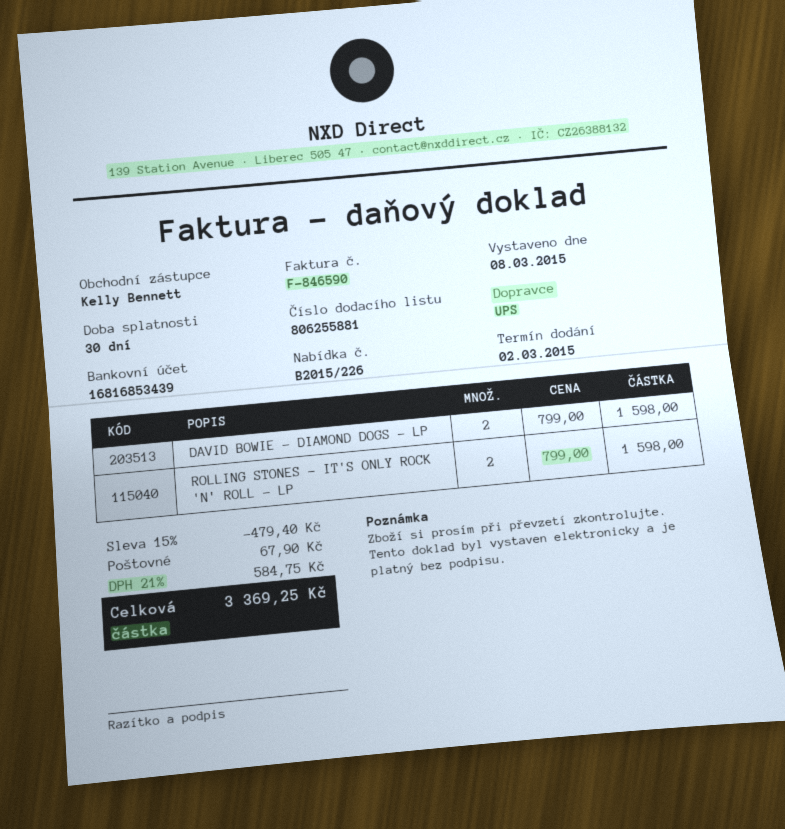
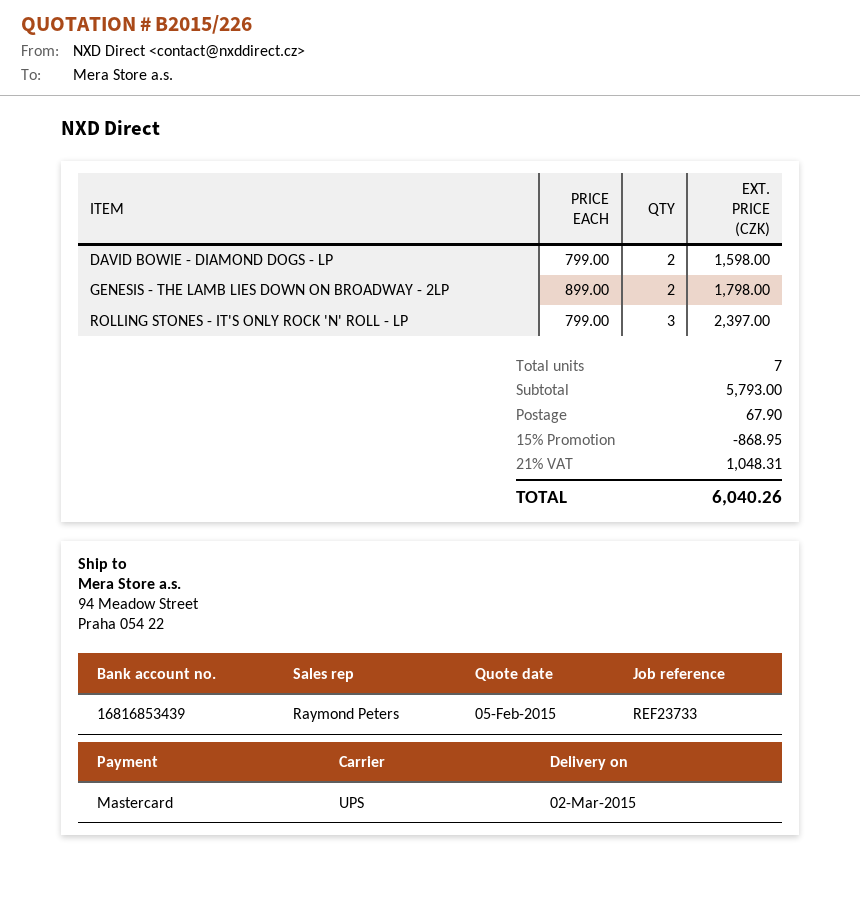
sales rep: Kelly Bennett -> Raymond Peters
ROLLING STONES - IT'S ONLY ROCK 'N' ROLL - LP: 2 x 799.00 = 1598.00 -> 3 x 799.00 = 2397.00
GENESIS - THE LAMB LIES DOWN ON BROADWAY - 2LP: none -> 2 x 899.00 = 1798.00
discount: 15% = 479.40 -> 15% = 868.95
tax: 21% = 584.75 -> 21% = 1048.31
total: 3369.25 -> 6040.26

